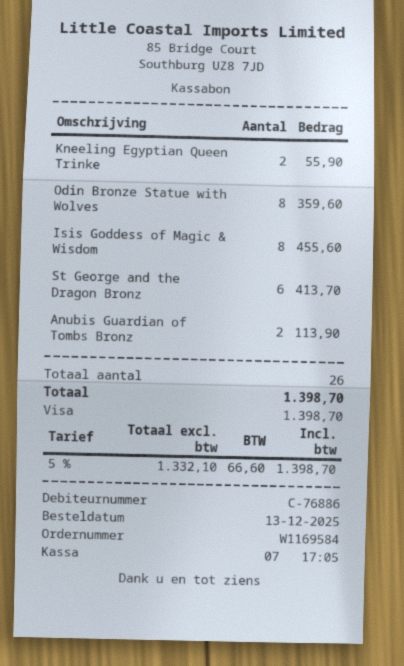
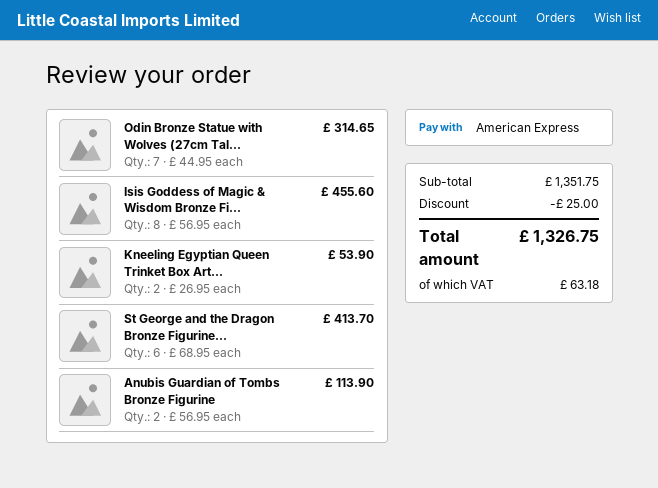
payment method: Visa -> American Express
Kneeling Egyptian Queen Trinke: 2 for 55.90 -> 2 for 53.90
Odin Bronze Statue with Wolves: 8 for 359.60 -> 7 for 314.65
discount: none -> 25.00
tax: 66.60 -> 63.18
total: 1398.70 -> 1326.75

